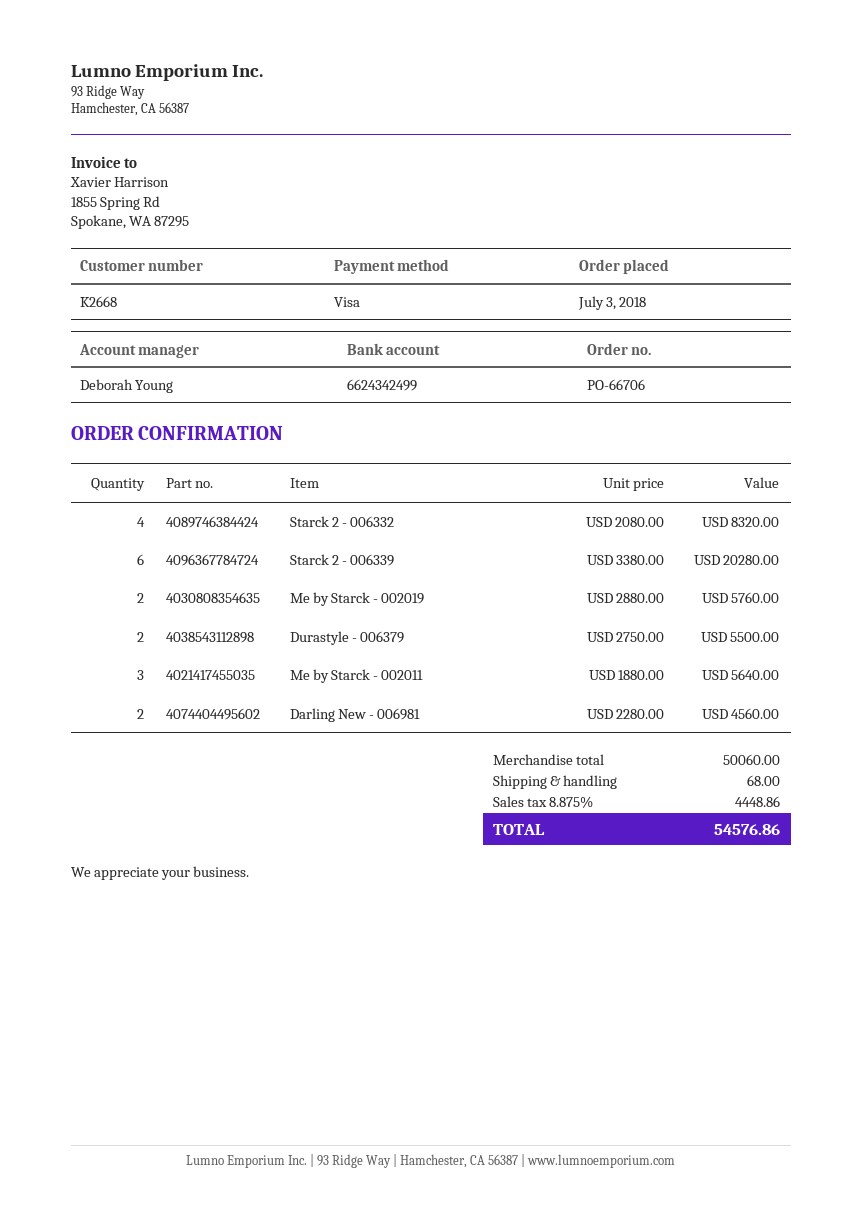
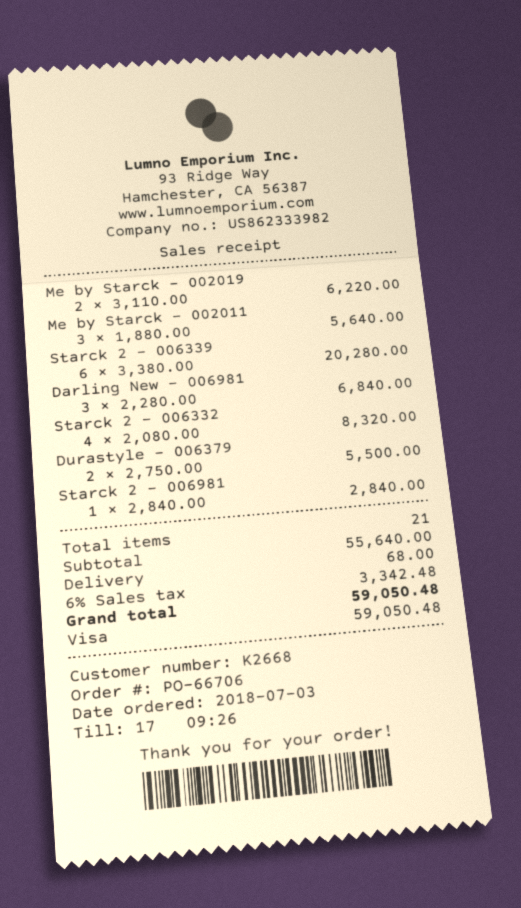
Me by Starck - 002019: 2 x 2880.00 = 5760.00 -> 2 x 3110.00 = 6220.00
Darling New - 006981: 2 x 2280.00 = 4560.00 -> 3 x 2280.00 = 6840.00
Starck 2 - 006981: none -> 1 x 2840.00 = 2840.00
subtotal: 50060.00 -> 55640.00
tax: 8.875% = 4448.86 -> 6% = 3342.48
total: 54576.86 -> 59050.48

